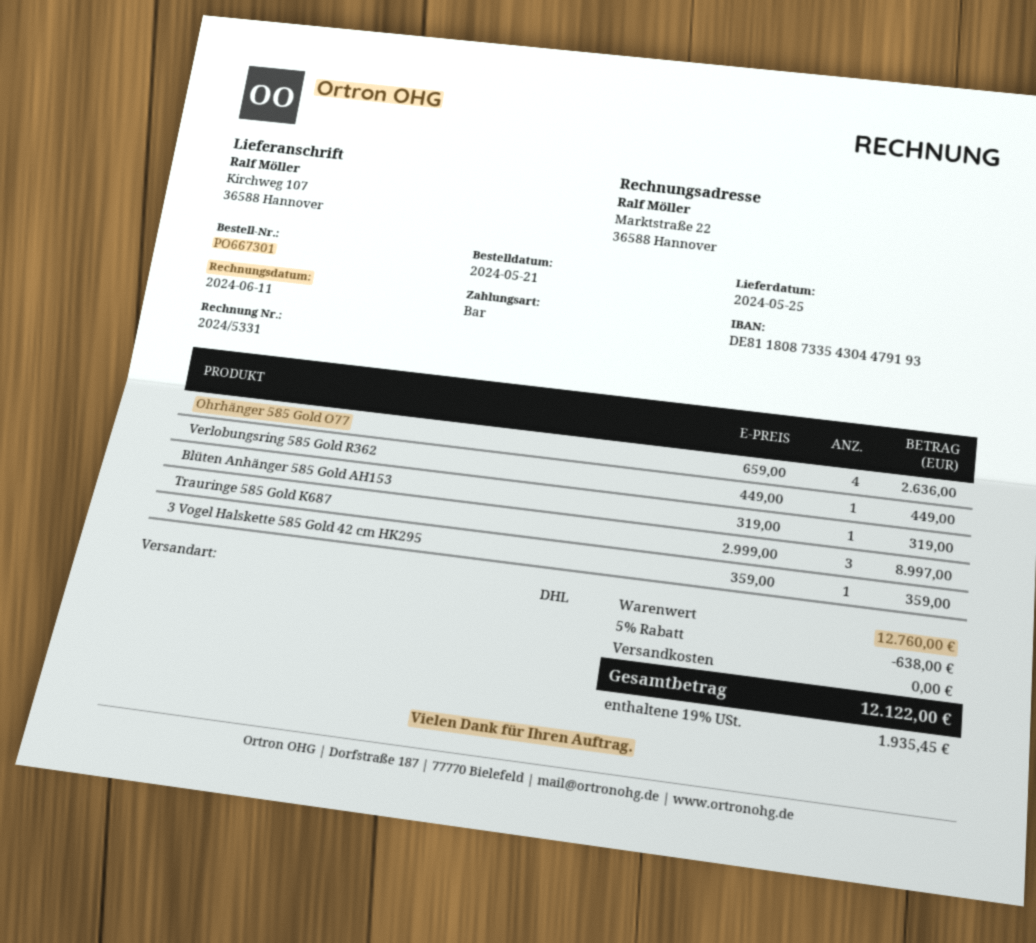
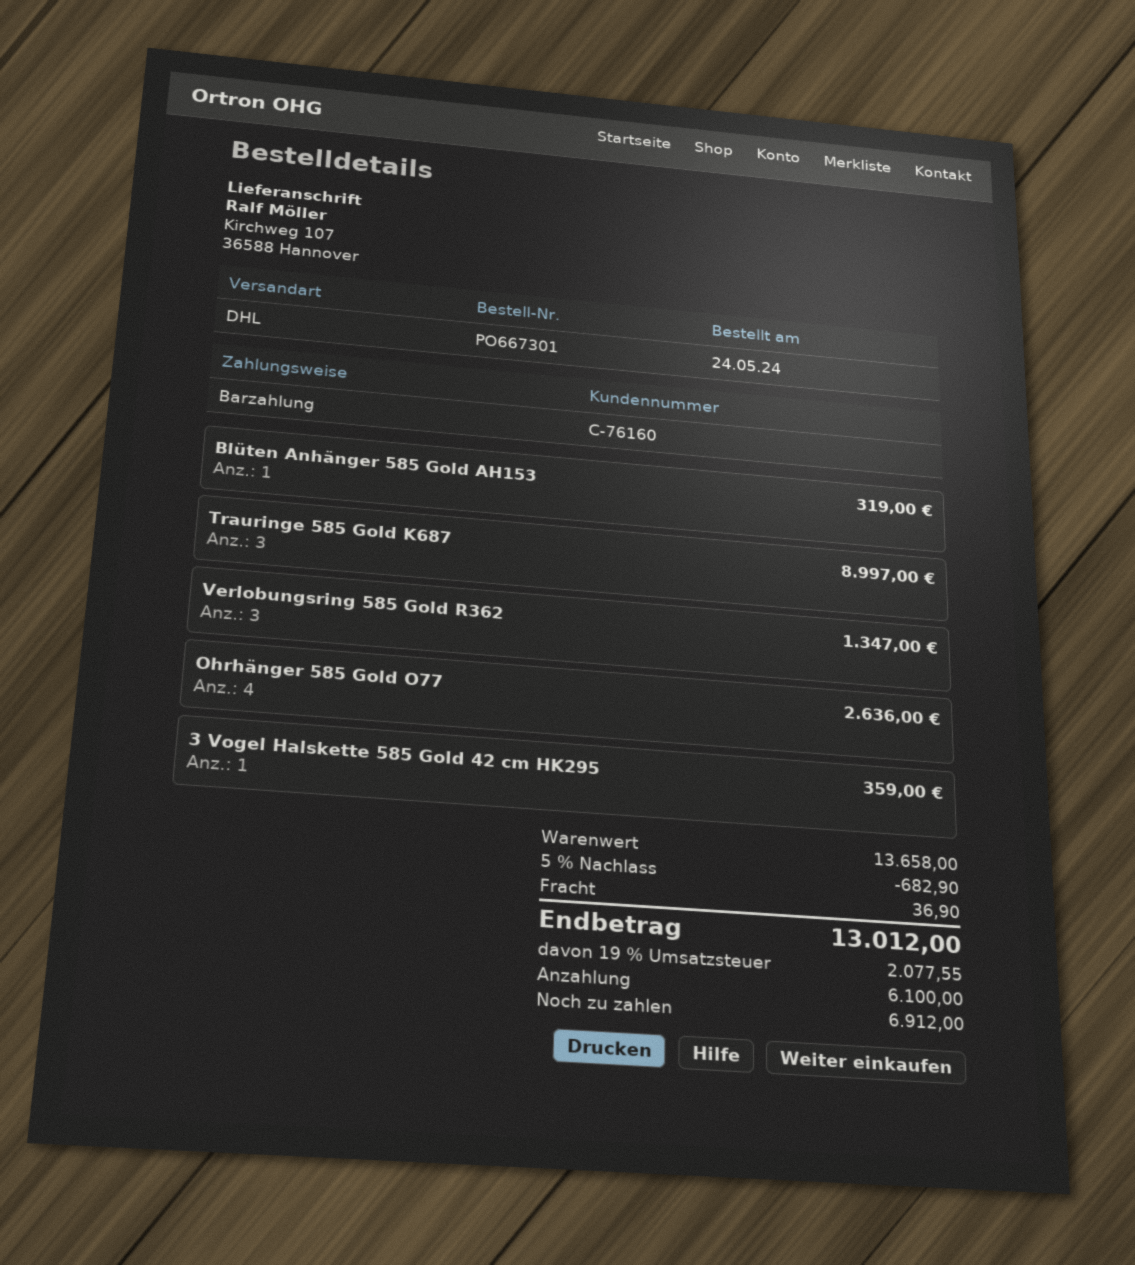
order date: 2024-05-21 -> 2024-05-24
Verlobungsring 585 Gold R362: 1 for 449.00 -> 3 for 1347.00
subtotal: 12760.00 -> 13658.00
discount: 5% = 638.00 -> 5% = 682.90
shipping: 0.00 -> 36.90
tax: 19% = 1935.45 -> 19% = 2077.55
total: 12122.00 -> 13012.00

